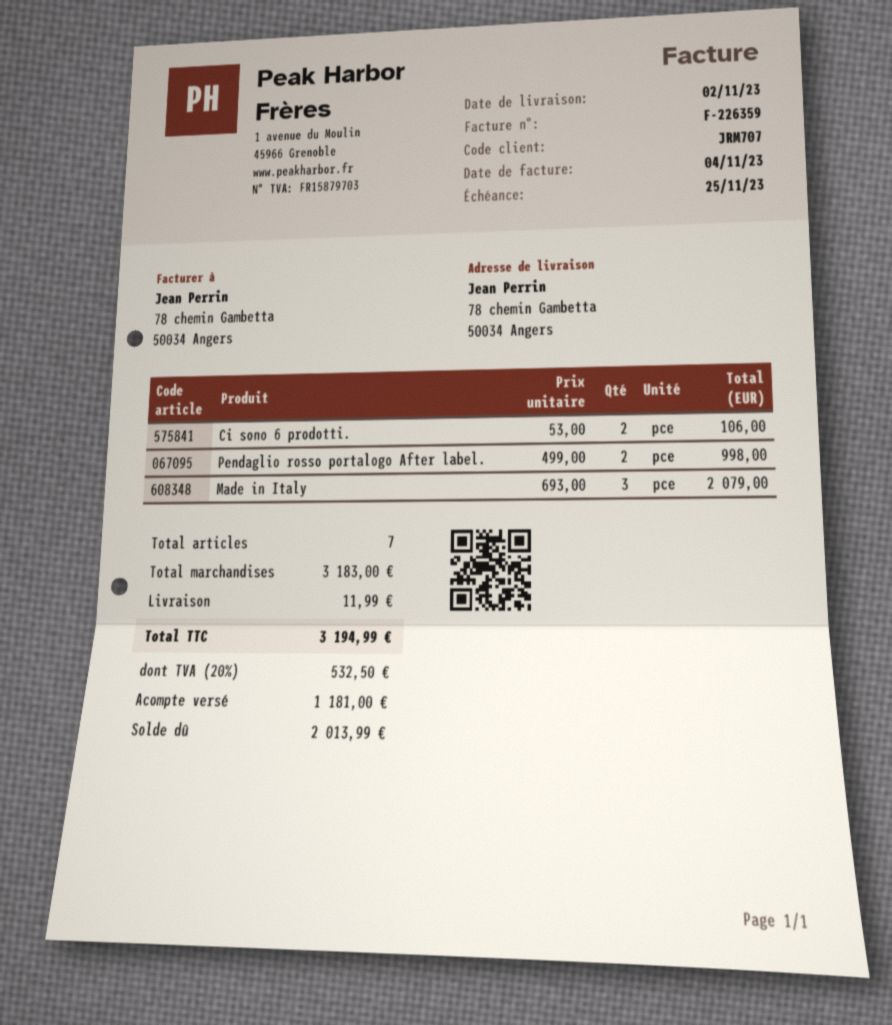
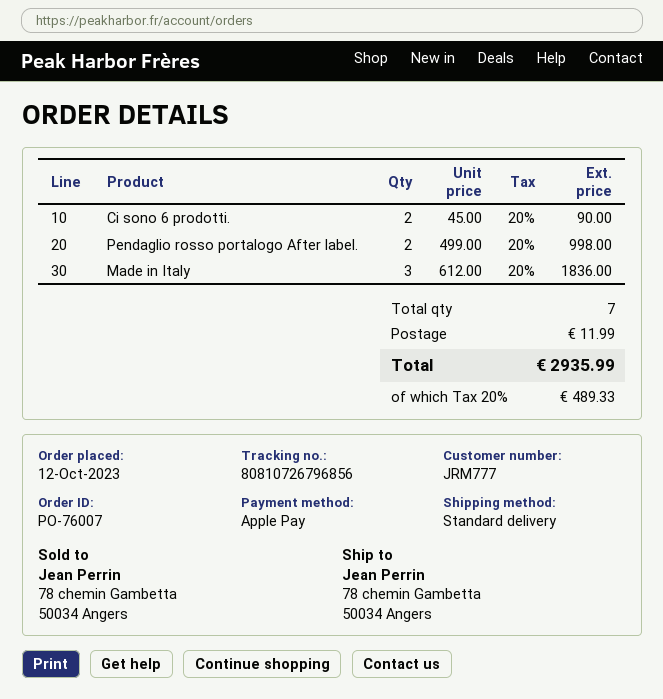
customer number: JRM707 -> JRM777
Ci sono 6 prodotti.: 2 x 53.00 = 106.00 -> 2 x 45.00 = 90.00
Made in Italy: 3 x 693.00 = 2079.00 -> 3 x 612.00 = 1836.00
tax: 20% = 532.50 -> 20% = 489.33
total: 3194.99 -> 2935.99

